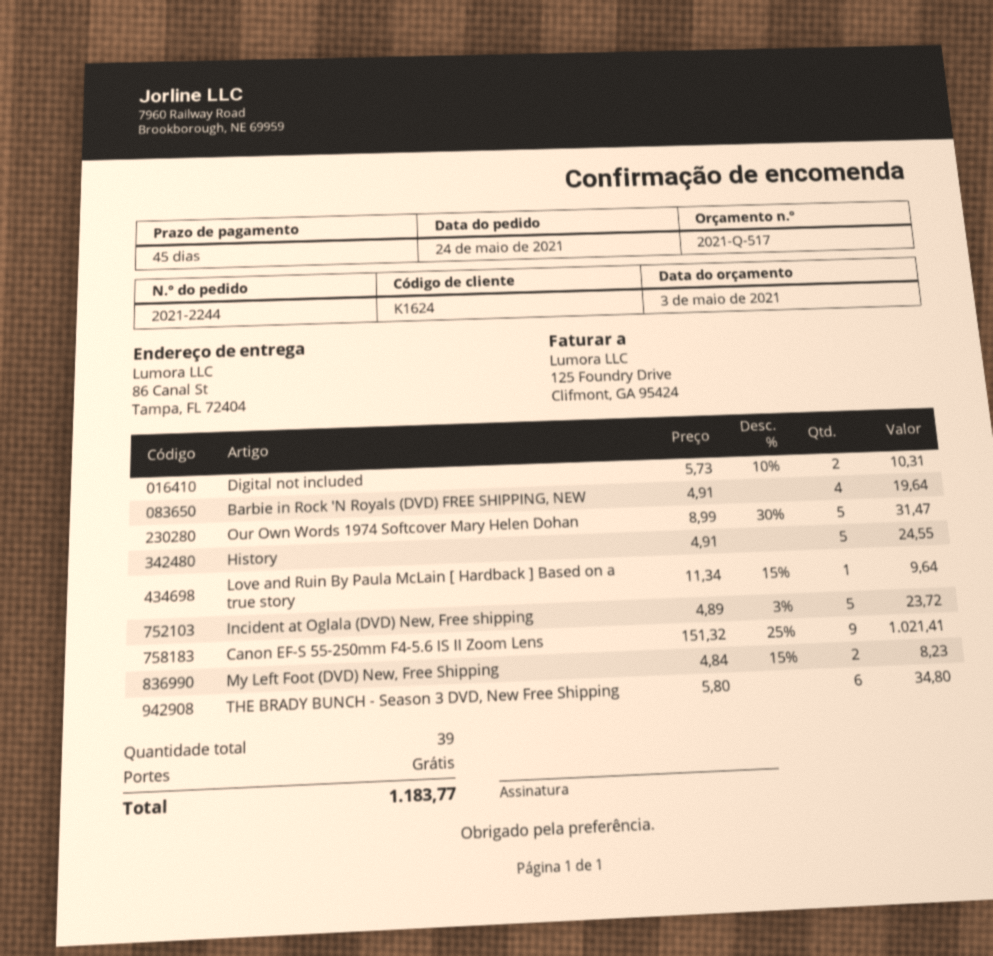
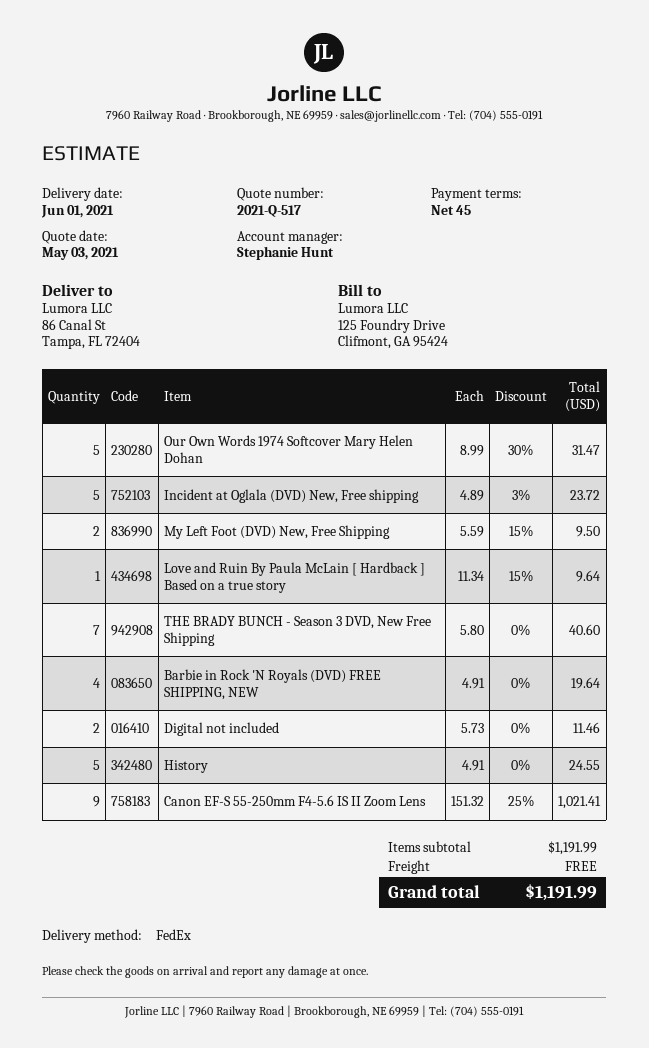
Digital not included: 2 x 5.73 - 10% = 10.31 -> 2 x 5.73 = 11.46
My Left Foot (DVD) New, Free Shipping: 2 x 4.84 - 15% = 8.23 -> 2 x 5.59 - 15% = 9.50
THE BRADY BUNCH - Season 3 DVD, New Free Shipping: 6 x 5.80 = 34.80 -> 7 x 5.80 = 40.60
total: 1183.77 -> 1191.99

